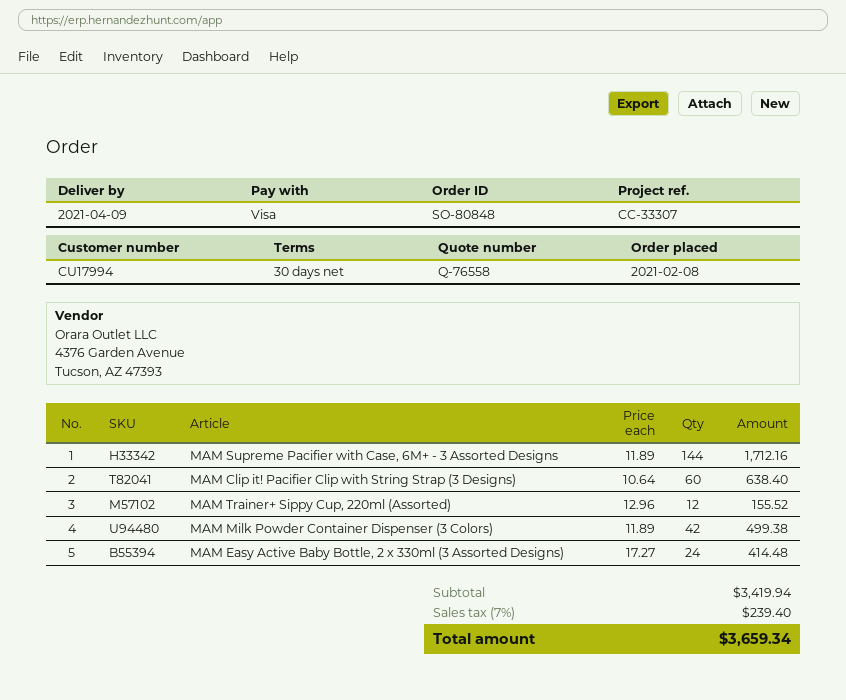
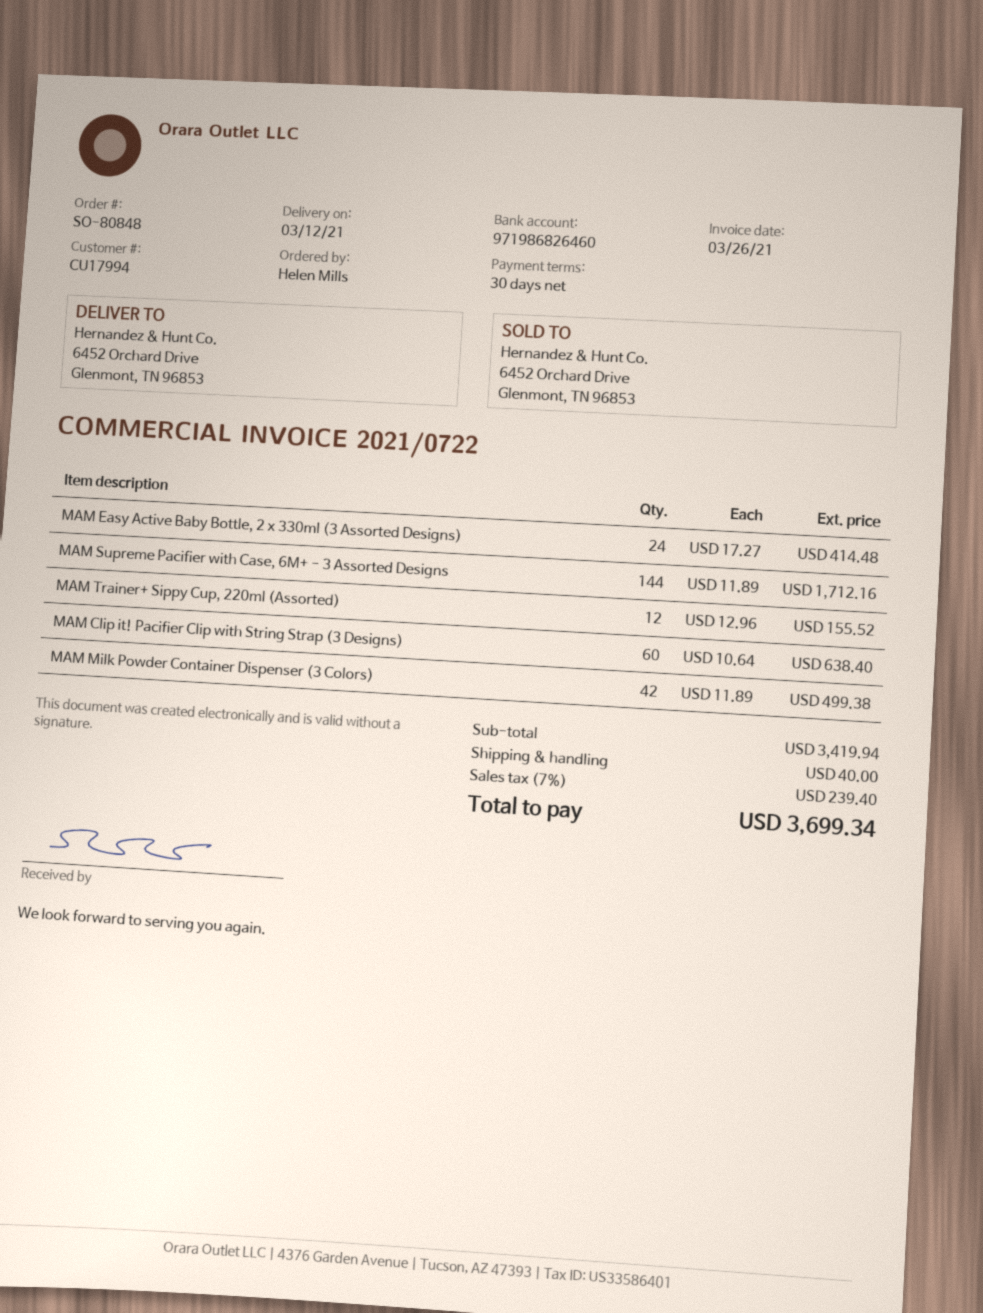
delivery date: 2021-04-09 -> 2021-03-12
shipping: none -> 40.00
total: 3659.34 -> 3699.34

